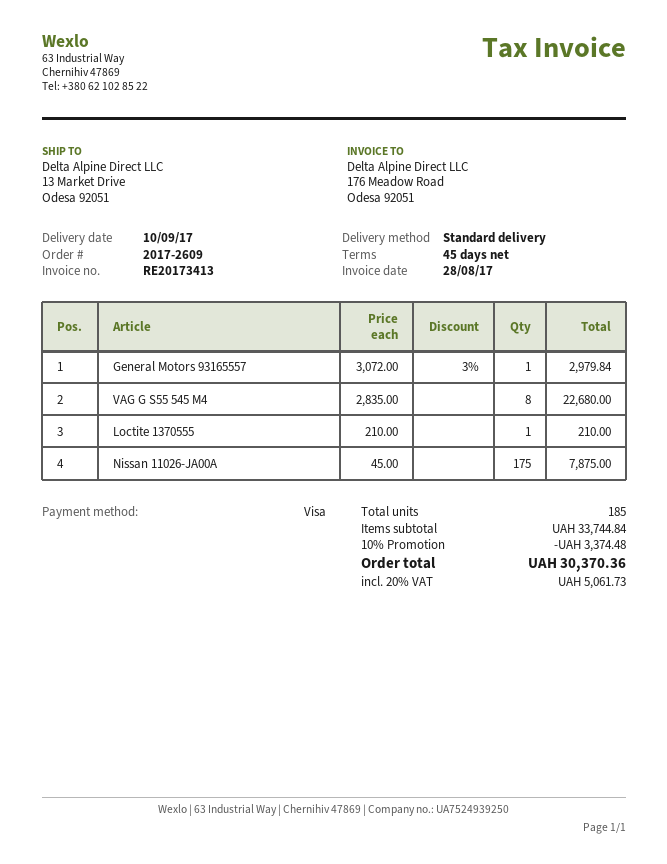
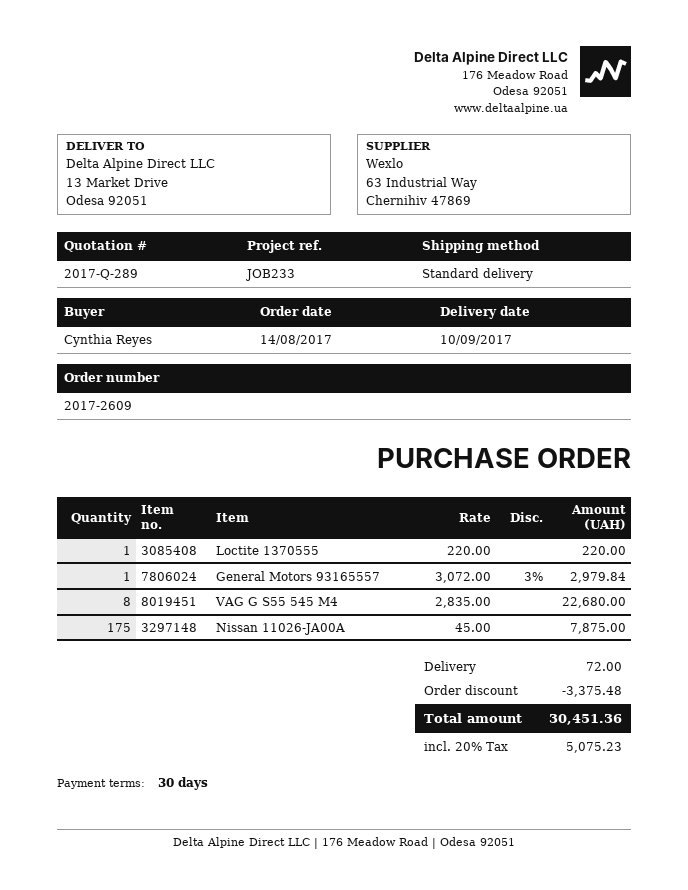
payment terms: 45 days -> 30 days
Loctite 1370555: 1 x 210.00 = 210.00 -> 1 x 220.00 = 220.00
discount: 3374.48 -> 3375.48
shipping: none -> 72.00
tax: 20% = 5061.73 -> 20% = 5075.23
total: 30370.36 -> 30451.36

